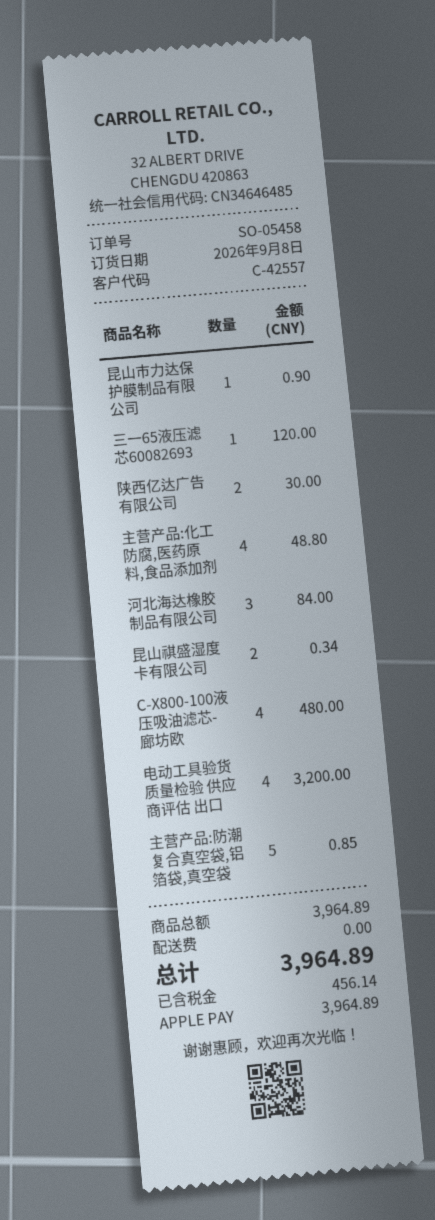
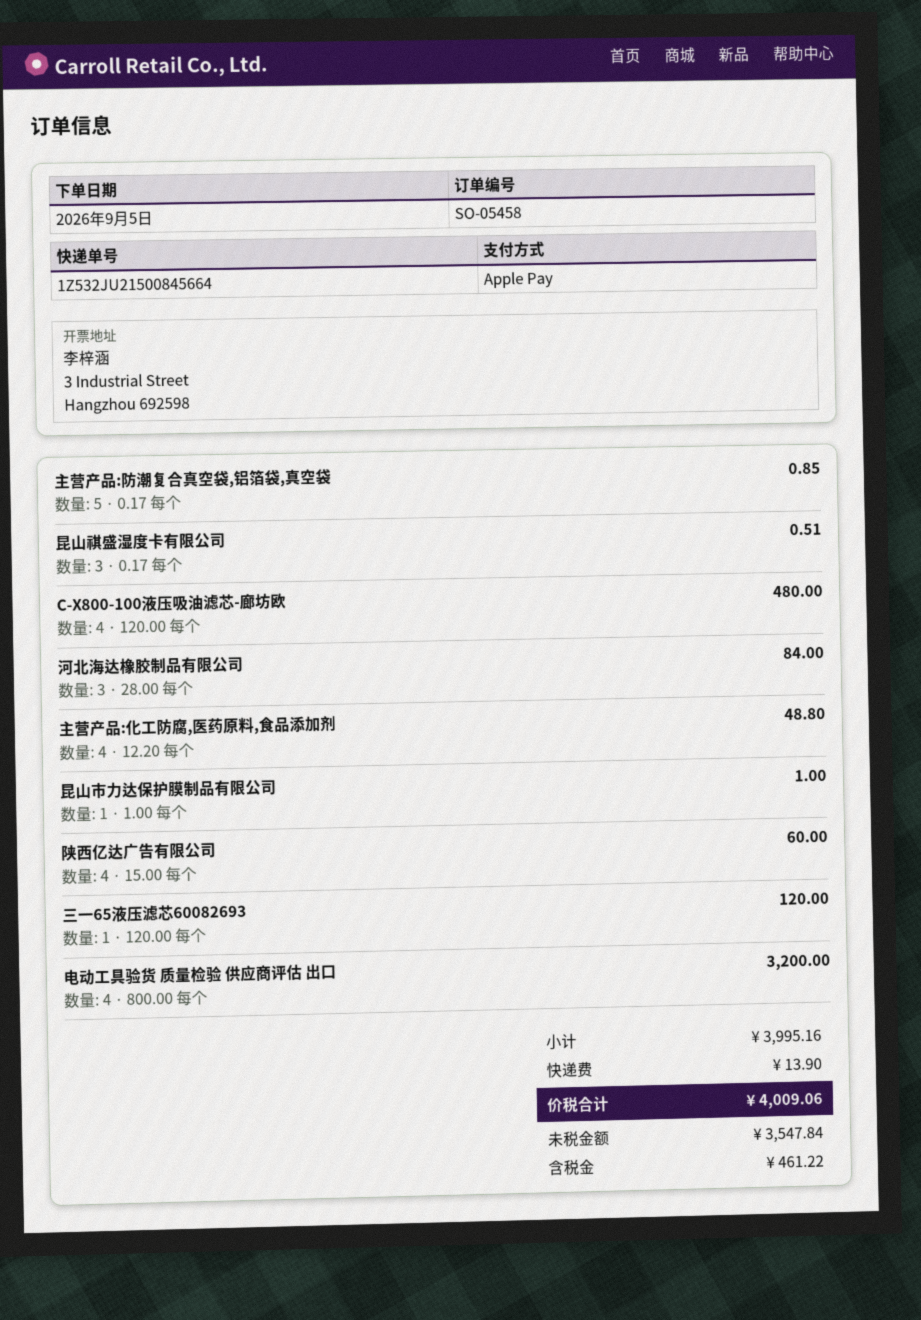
order date: 2026-09-08 -> 2026-09-05
昆山市力达保护膜制品有限公司: 1 for 0.90 -> 1 for 1.00
陕西亿达广告有限公司: 2 for 30.00 -> 4 for 60.00
昆山祺盛湿度卡有限公司: 2 for 0.34 -> 3 for 0.51
subtotal: 3964.89 -> 3995.16
shipping: 0.00 -> 13.90
tax: 456.14 -> 461.22
total: 3964.89 -> 4009.06

